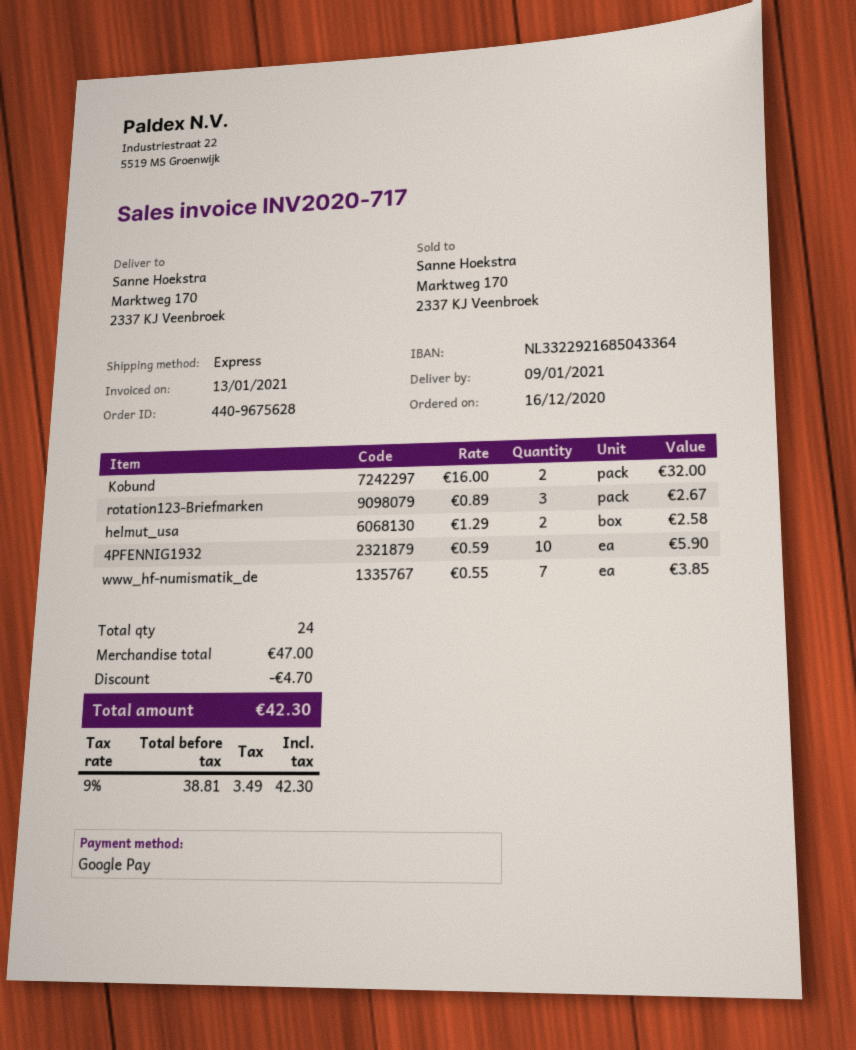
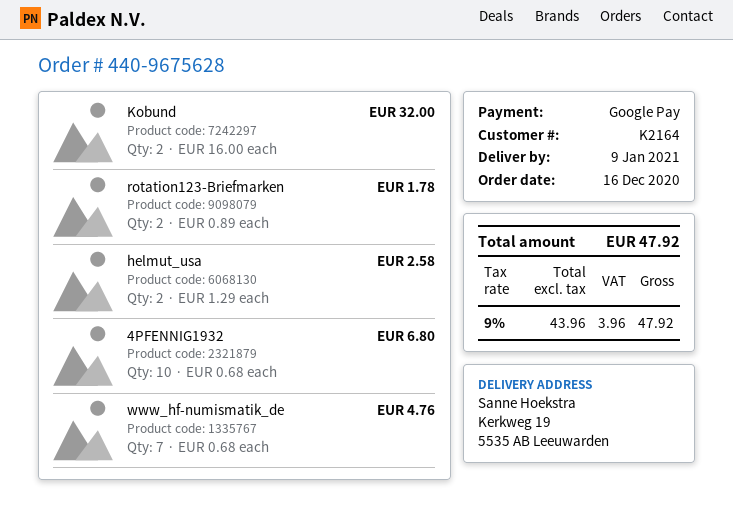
ship to: Marktweg 170, 2337 KJ Veenbroek -> Kerkweg 19, 5535 AB Leeuwarden
rotation123-Briefmarken: 3 x 0.89 = 2.67 -> 2 x 0.89 = 1.78
4PFENNIG1932: 10 x 0.59 = 5.90 -> 10 x 0.68 = 6.80
www_hf-numismatik_de: 7 x 0.55 = 3.85 -> 7 x 0.68 = 4.76
discount: 4.70 -> none
net: 38.81 -> 43.96
tax: 9% = 3.49 -> 9% = 3.96
total: 42.30 -> 47.92

